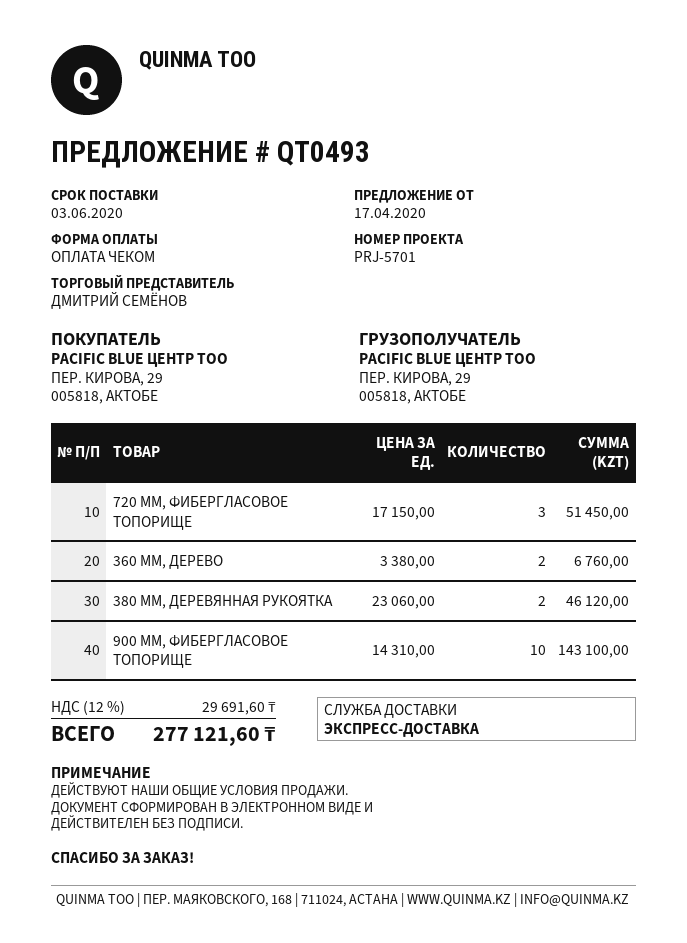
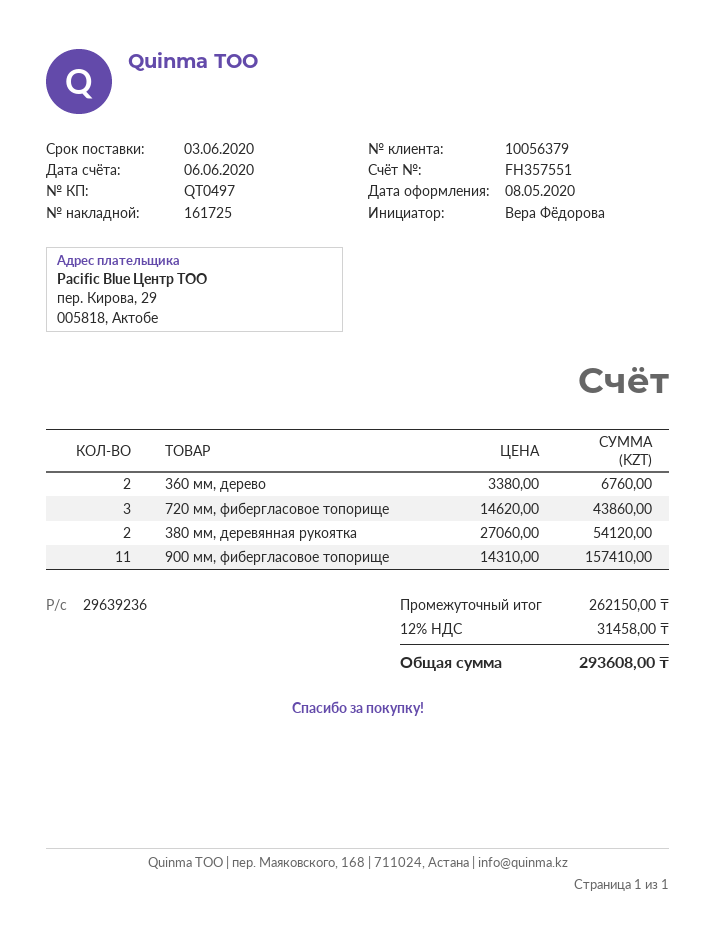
quote number: QT0493 -> QT0497
720 ММ, ФИБЕРГЛАСОВОЕ ТОПОРИЩЕ: 3 x 17150.00 = 51450.00 -> 3 x 14620.00 = 43860.00
380 ММ, ДЕРЕВЯННАЯ РУКОЯТКА: 2 x 23060.00 = 46120.00 -> 2 x 27060.00 = 54120.00
900 ММ, ФИБЕРГЛАСОВОЕ ТОПОРИЩЕ: 10 x 14310.00 = 143100.00 -> 11 x 14310.00 = 157410.00
tax: 12% = 29691.60 -> 12% = 31458.00
total: 277121.60 -> 293608.00

